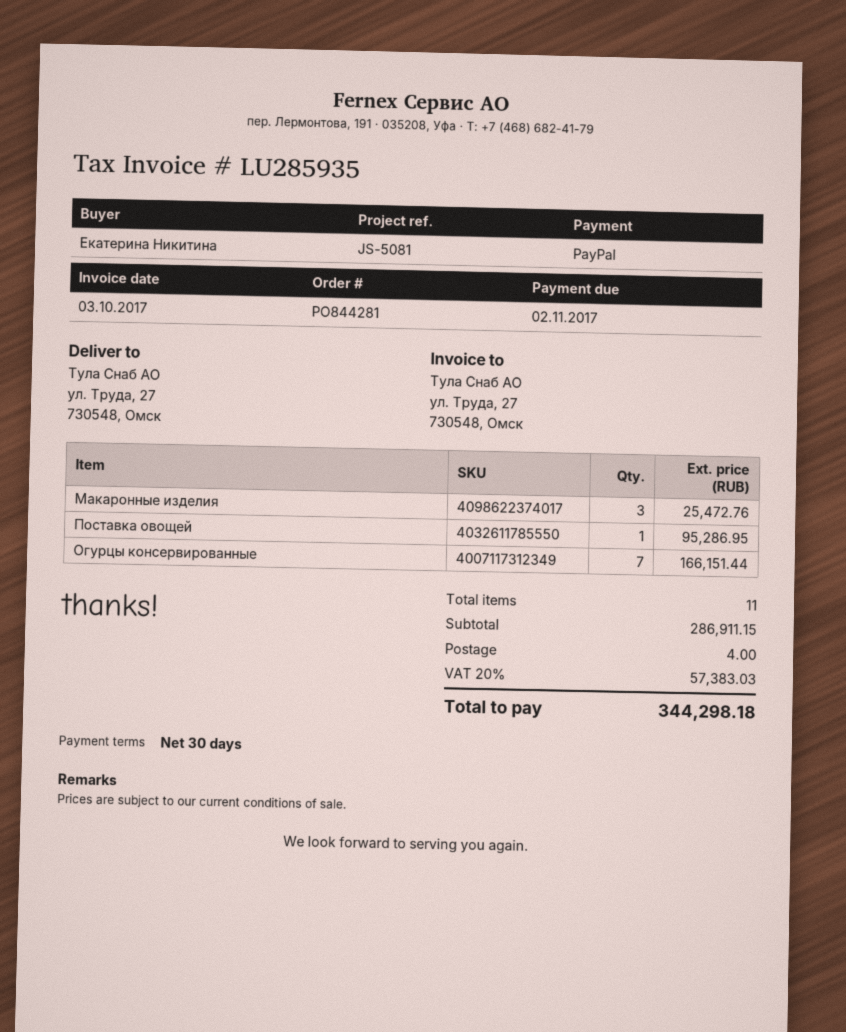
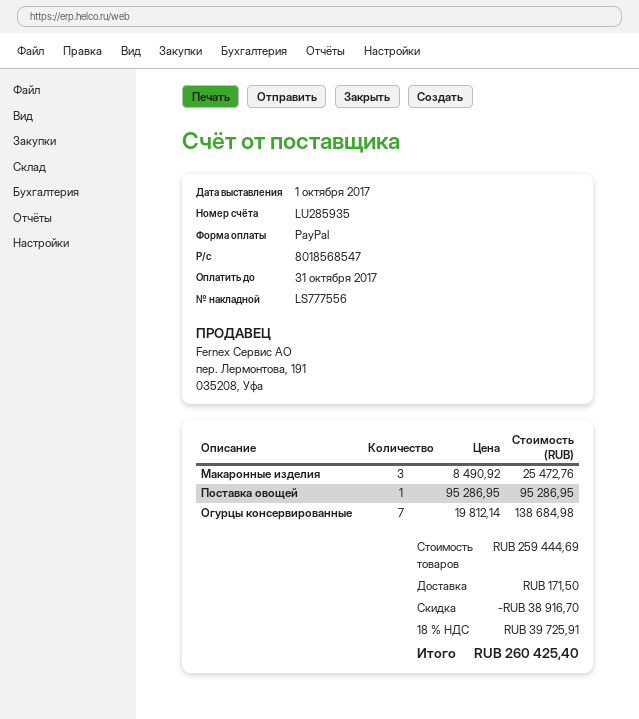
invoice date: 2017-10-03 -> 2017-10-01
due date: 2017-11-02 -> 2017-10-31
Огурцы консервированные: 7 for 166151.44 -> 7 for 138684.98
subtotal: 286911.15 -> 259444.69
discount: none -> 38916.70
shipping: 4.00 -> 171.50
tax: 20% = 57383.03 -> 18% = 39725.91
total: 344298.18 -> 260425.40

